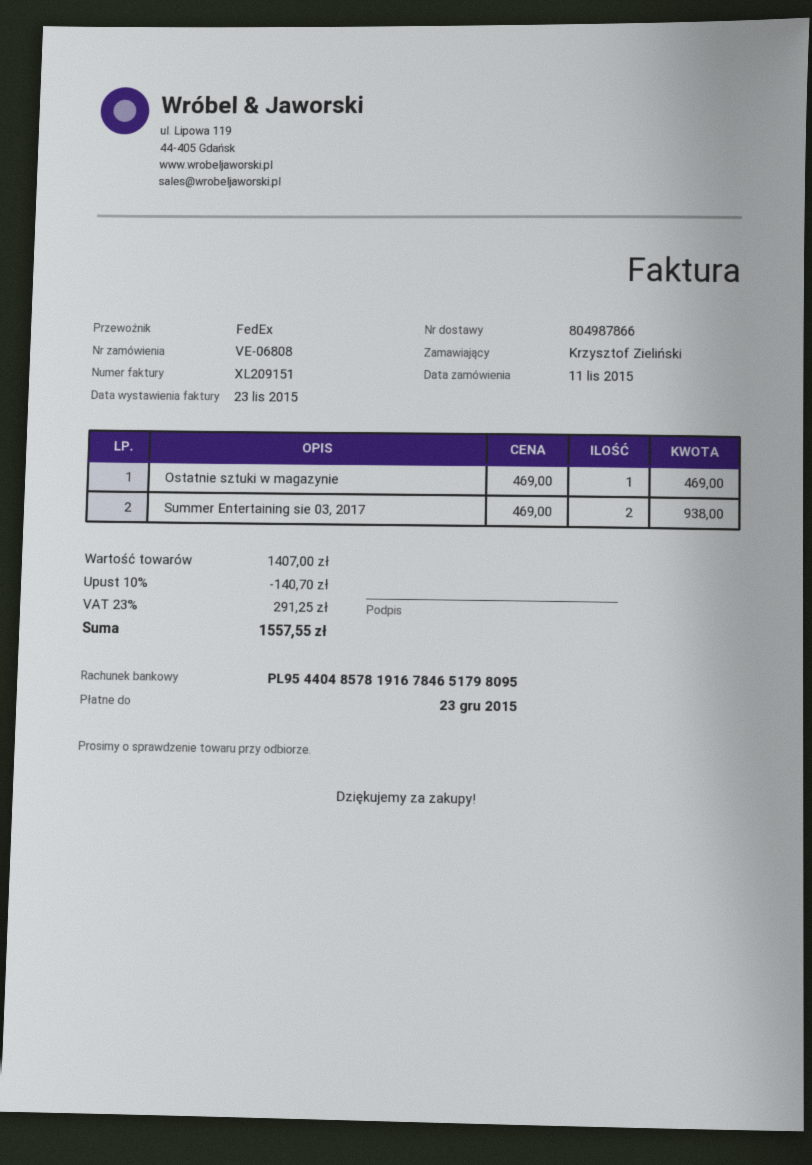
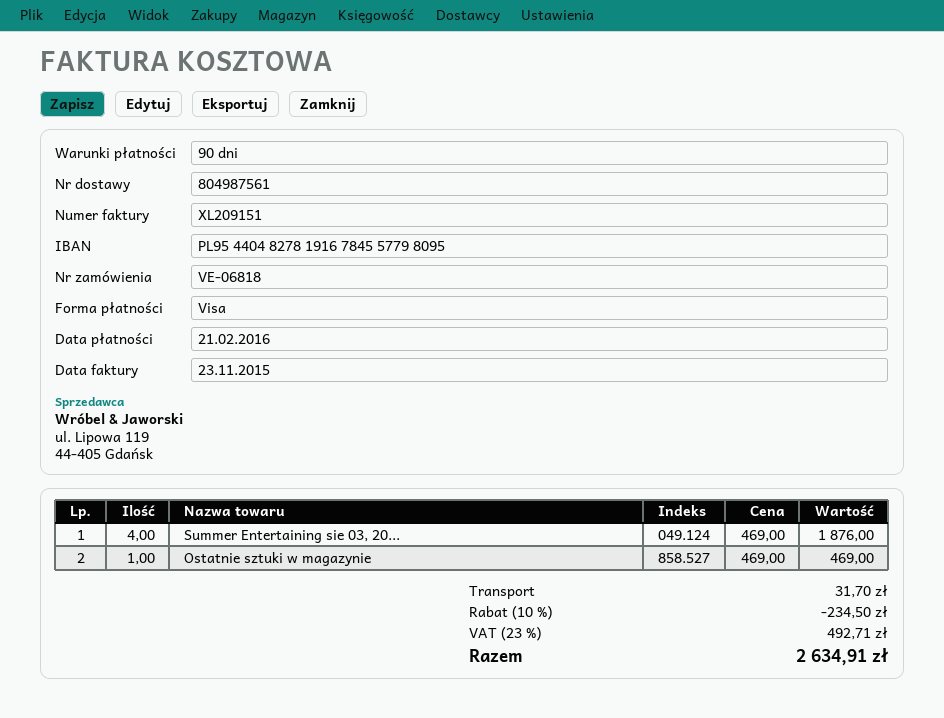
order number: VE-06808 -> VE-06818
delivery note number: 804987866 -> 804987561
due date: 2015-12-23 -> 2016-02-21
bank account: PL95440485781916784651798095 -> PL95440482781916784557798095
Summer Entertaining sie 03, 2017: 2 x 469.00 = 938.00 -> 4 x 469.00 = 1876.00
discount: 10% = 140.70 -> 10% = 234.50
shipping: none -> 31.70
tax: 23% = 291.25 -> 23% = 492.71
total: 1557.55 -> 2634.91

